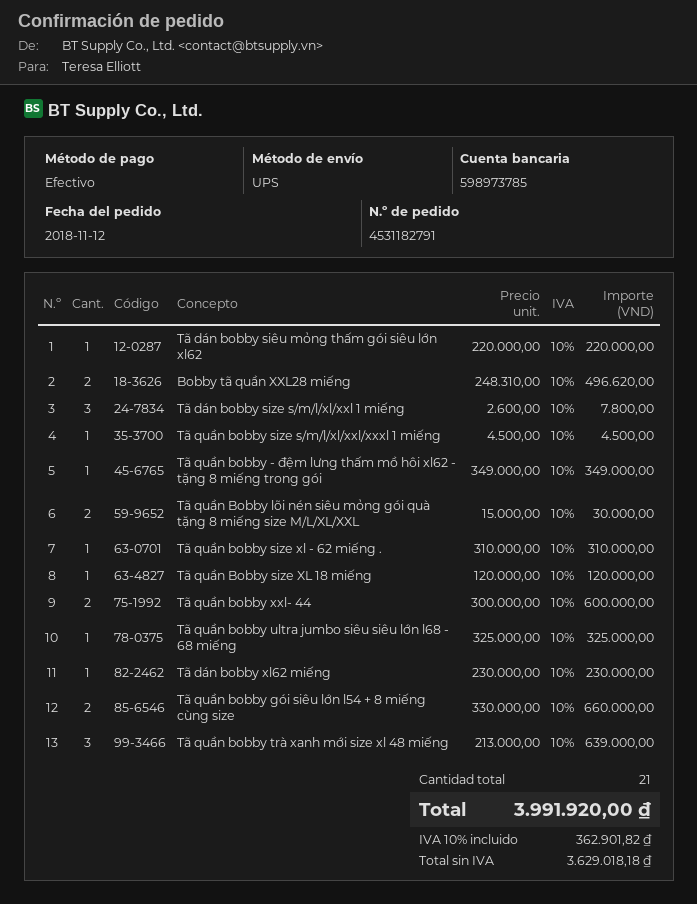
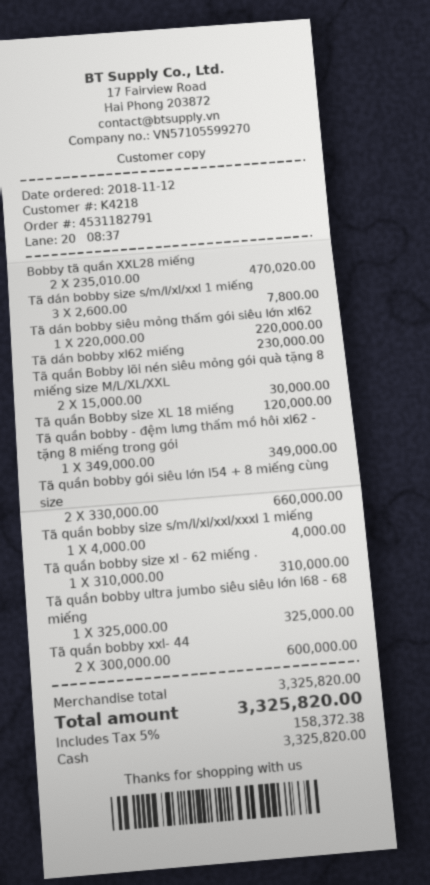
Bobby tã quần XXL28 miếng: 2 x 248310.00 = 496620.00 -> 2 x 235010.00 = 470020.00
Tã quần bobby size s/m/l/xl/xxl/xxxl 1 miếng: 1 x 4500.00 = 4500.00 -> 1 x 4000.00 = 4000.00
Tã quần bobby trà xanh mới size xl 48 miếng: 3 x 213000.00 = 639000.00 -> none
tax: 10% = 362901.82 -> 5% = 158372.38
total: 3991920.00 -> 3325820.00

